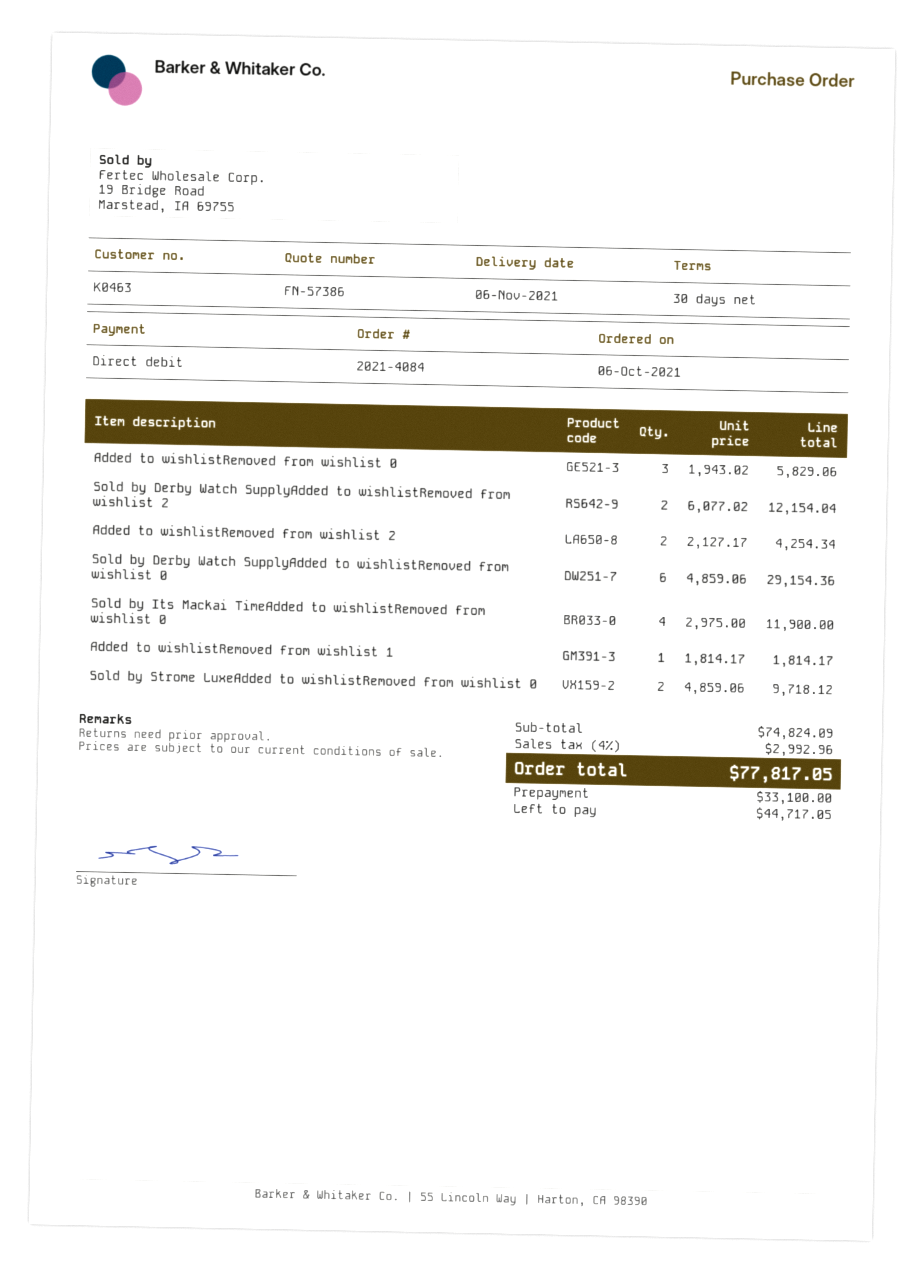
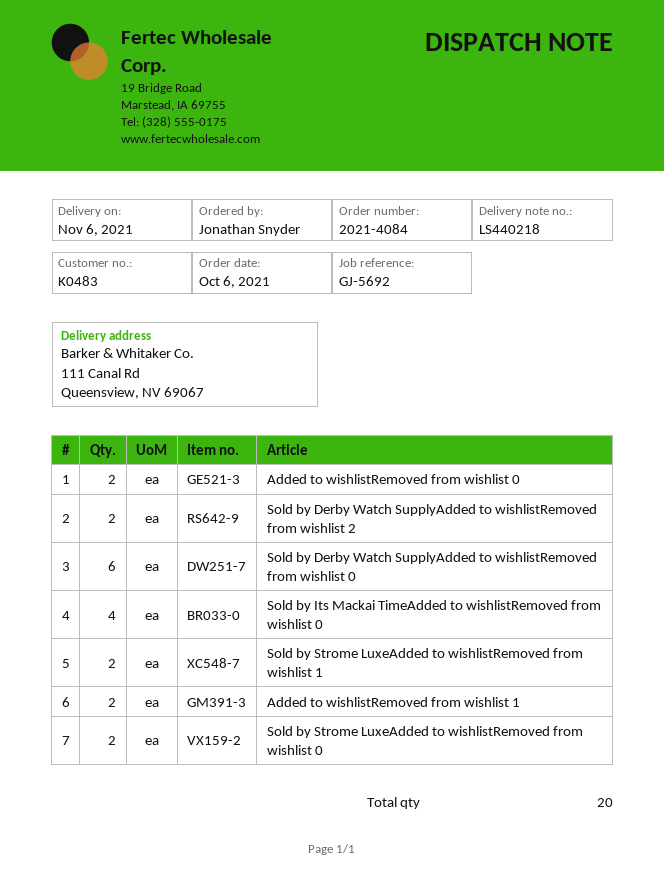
customer number: K0463 -> K0483
Added to wishlistRemoved from wishlist 0: 3 -> 2
Added to wishlistRemoved from wishlist 2: 2 -> none
Added to wishlistRemoved from wishlist 1: 1 -> 2
Sold by Strome LuxeAdded to wishlistRemoved from wishlist 1: none -> 2

